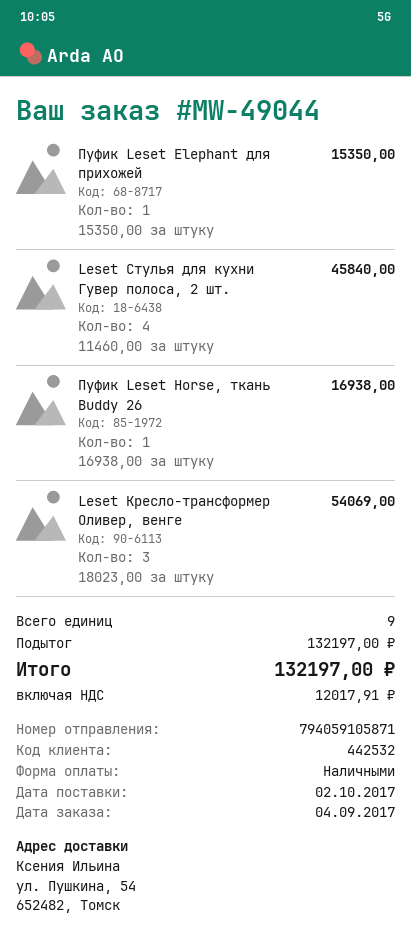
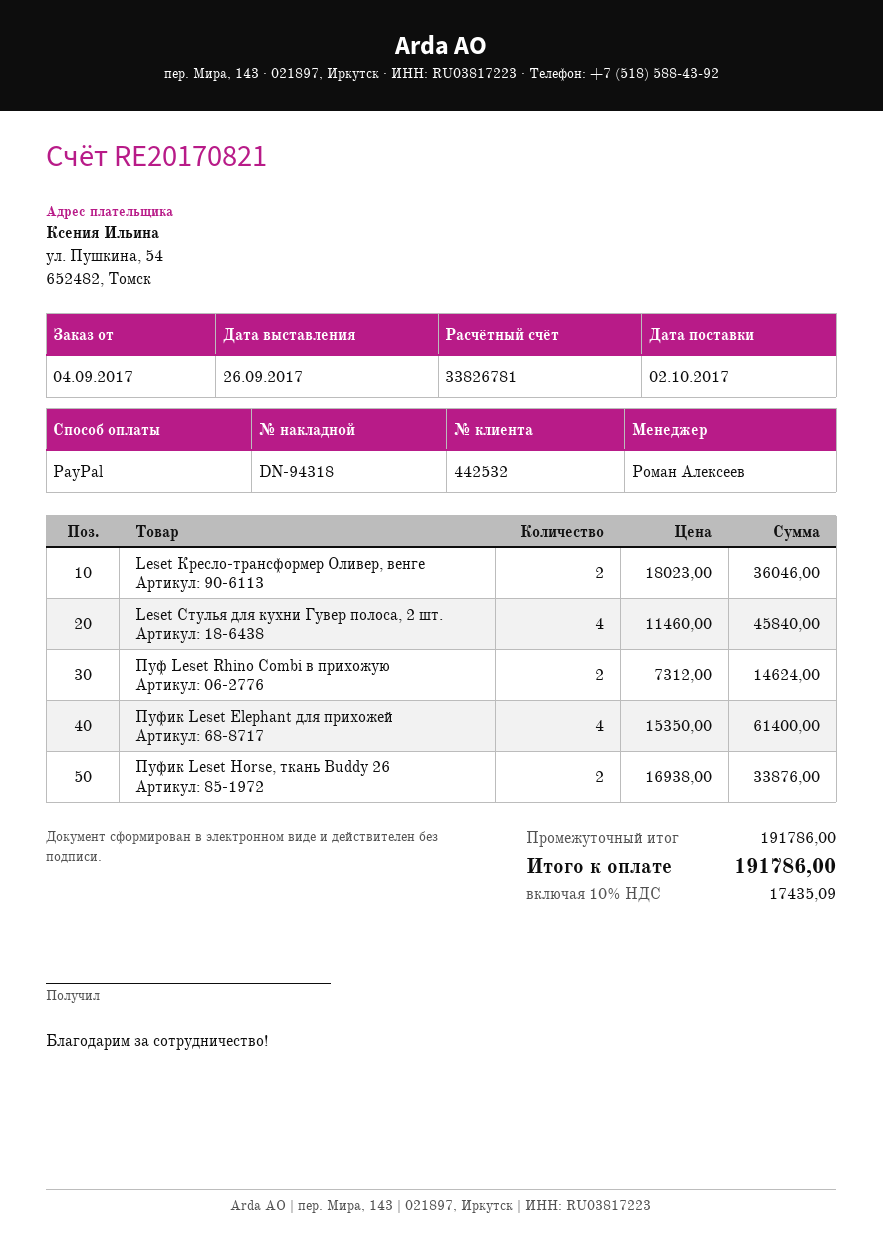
payment method: cash -> PayPal
Пуфик Leset Elephant для прихожей: 1 x 15350.00 = 15350.00 -> 4 x 15350.00 = 61400.00
Пуфик Leset Horse, ткань Buddy 26: 1 x 16938.00 = 16938.00 -> 2 x 16938.00 = 33876.00
Leset Кресло-трансформер Оливер, венге: 3 x 18023.00 = 54069.00 -> 2 x 18023.00 = 36046.00
Пуф Leset Rhino Combi в прихожую: none -> 2 x 7312.00 = 14624.00
subtotal: 132197.00 -> 191786.00
tax: 12017.91 -> 17435.09
total: 132197.00 -> 191786.00

